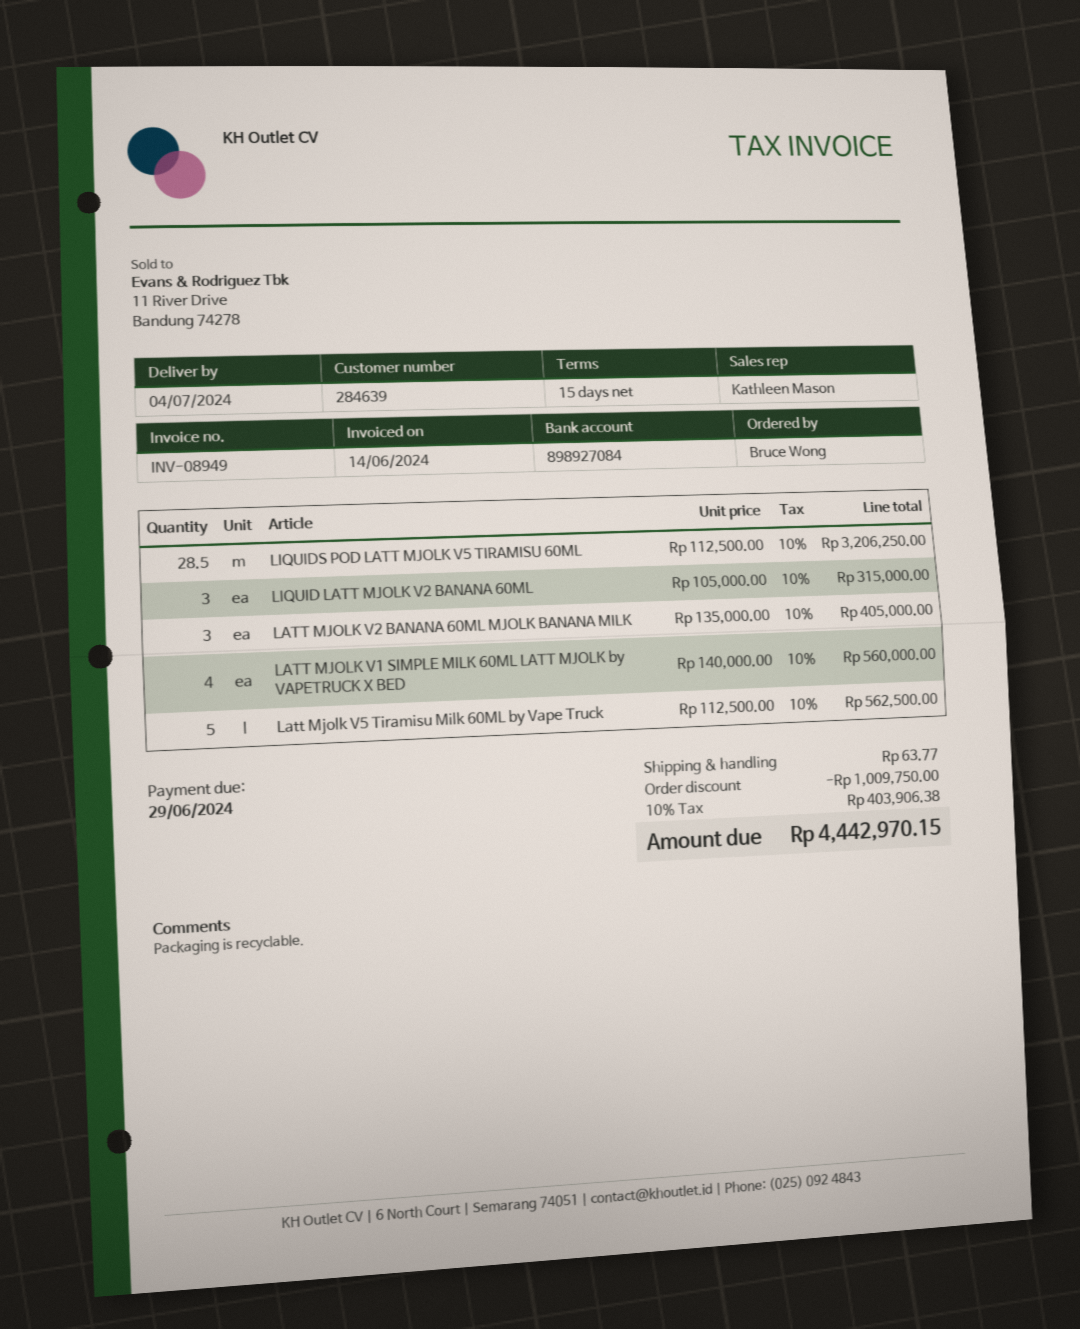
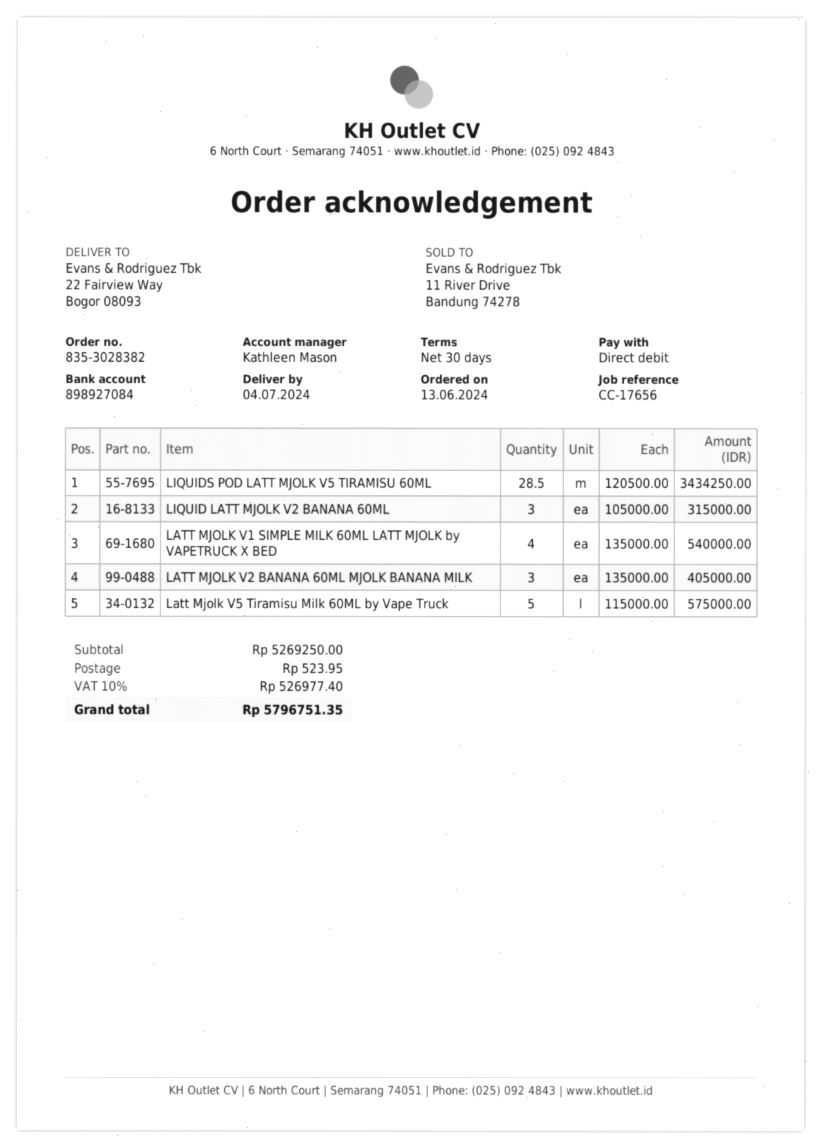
payment terms: 15 days -> 30 days
LIQUIDS POD LATT MJOLK V5 TIRAMISU 60ML: 28.5 x 112500.00 = 3206250.00 -> 28.5 x 120500.00 = 3434250.00
LATT MJOLK V1 SIMPLE MILK 60ML LATT MJOLK by VAPETRUCK X BED: 4 x 140000.00 = 560000.00 -> 4 x 135000.00 = 540000.00
Latt Mjolk V5 Tiramisu Milk 60ML by Vape Truck: 5 x 112500.00 = 562500.00 -> 5 x 115000.00 = 575000.00
discount: 1009750.00 -> none
shipping: 63.77 -> 523.95
tax: 10% = 403906.38 -> 10% = 526977.40
total: 4442970.15 -> 5796751.35

